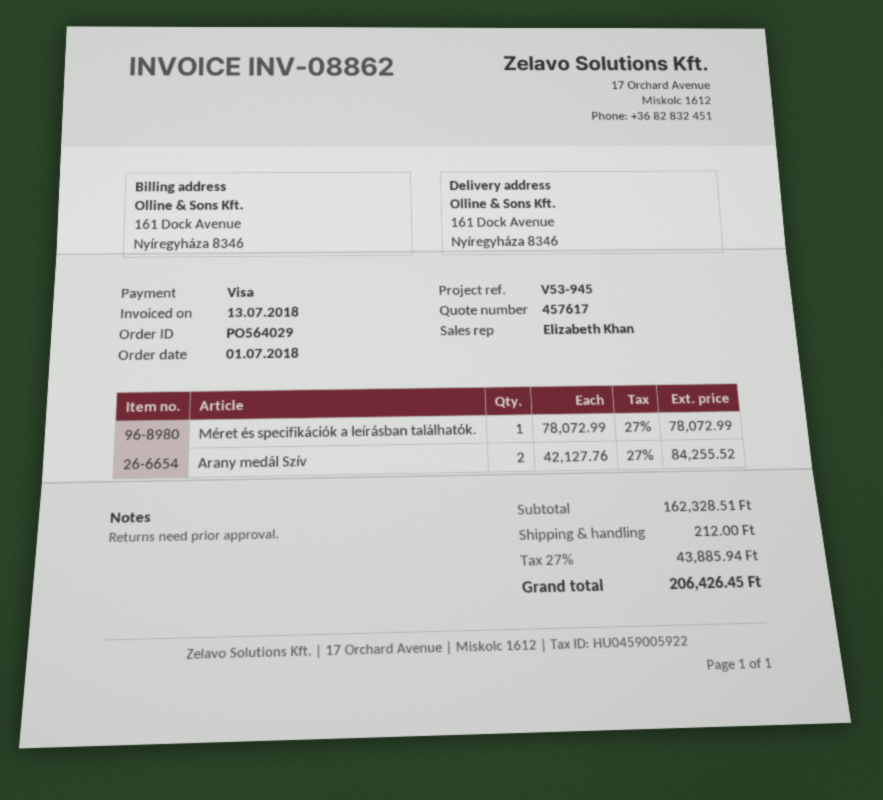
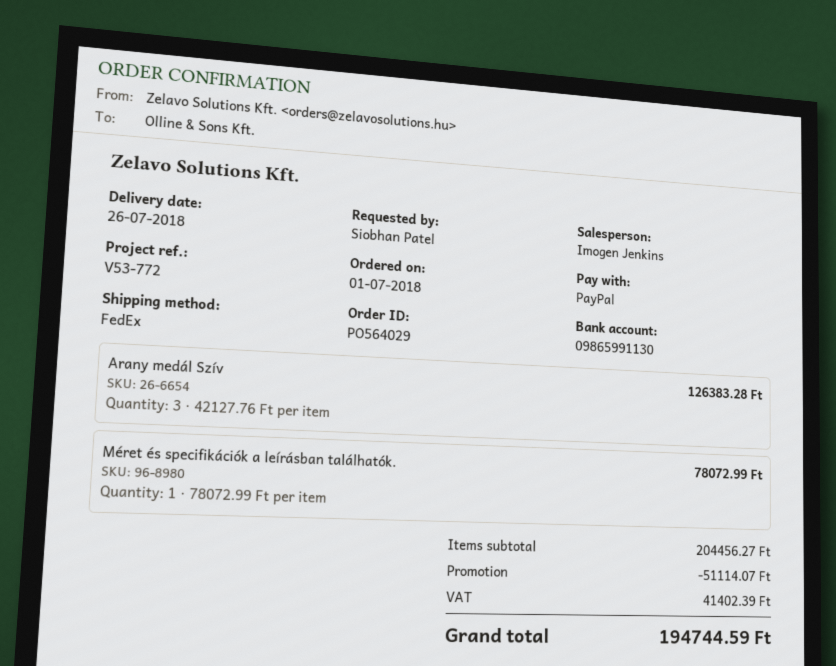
reference: V53-945 -> V53-772
sales rep: Elizabeth Khan -> Imogen Jenkins
payment method: Visa -> PayPal
Arany medál Szív: 2 x 42127.76 = 84255.52 -> 3 x 42127.76 = 126383.28
subtotal: 162328.51 -> 204456.27
discount: none -> 51114.07
shipping: 212.00 -> none
tax: 43885.94 -> 41402.39
total: 206426.45 -> 194744.59

